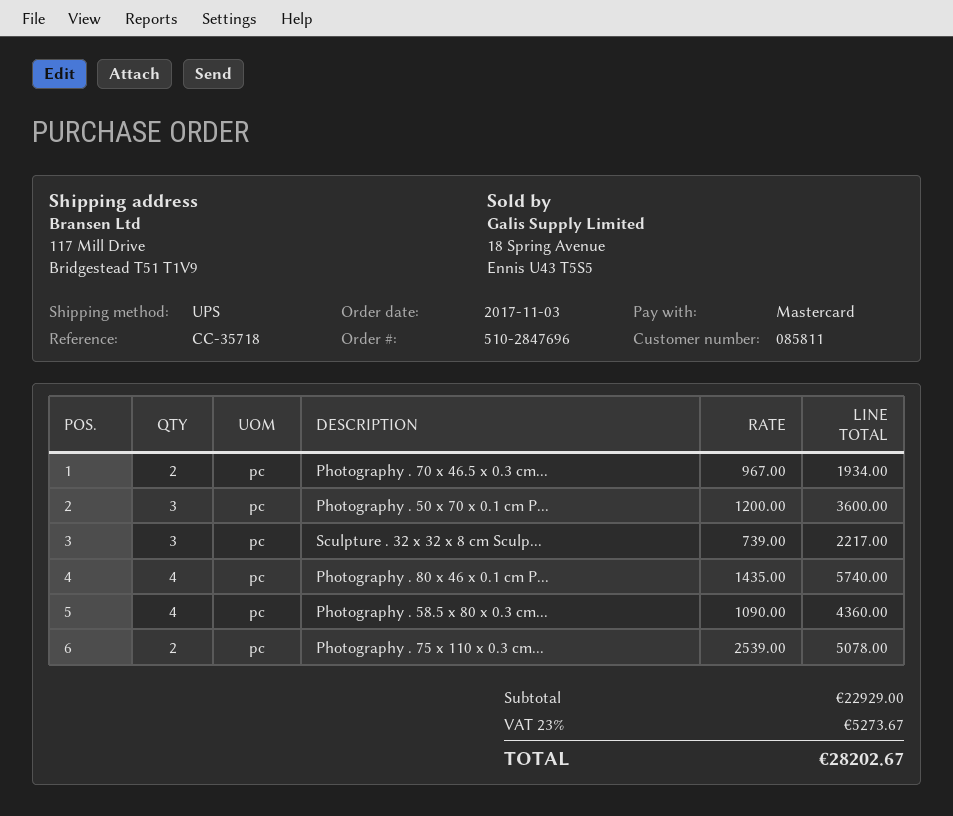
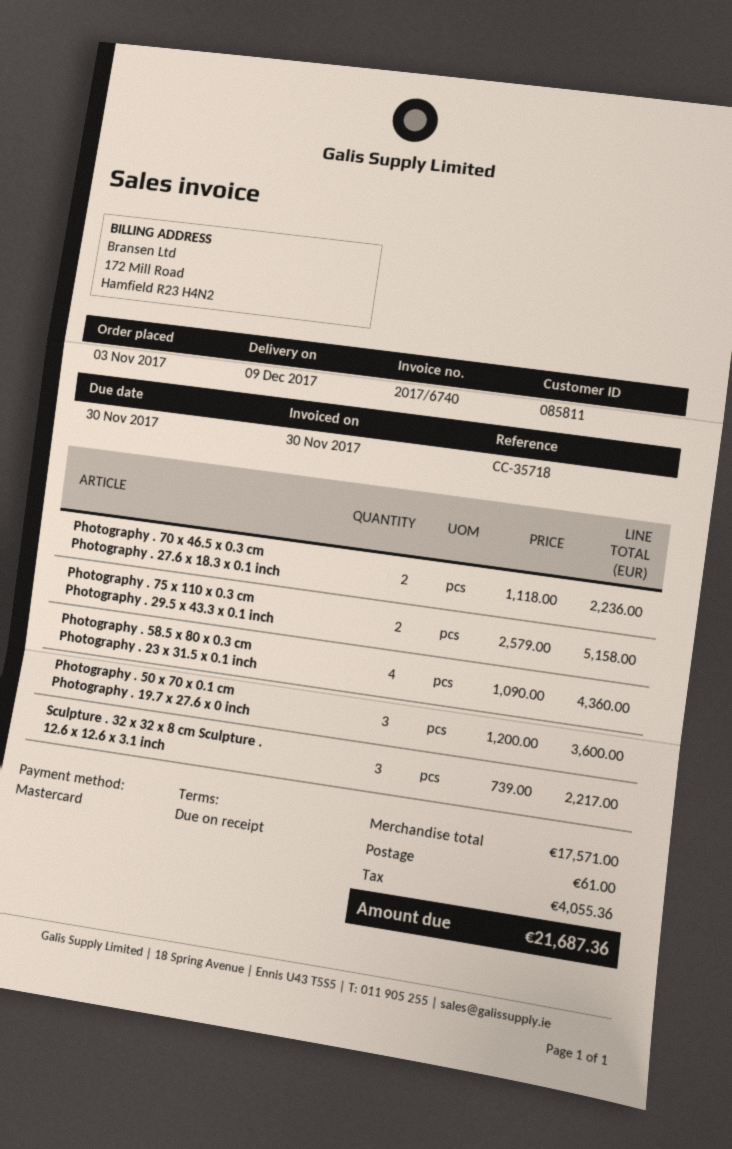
Photography . 70 x 46.5 x 0.3 cm...: 2 x 967.00 = 1934.00 -> 2 x 1118.00 = 2236.00
Photography . 80 x 46 x 0.1 cm P...: 4 x 1435.00 = 5740.00 -> none
Photography . 75 x 110 x 0.3 cm...: 2 x 2539.00 = 5078.00 -> 2 x 2579.00 = 5158.00
subtotal: 22929.00 -> 17571.00
shipping: none -> 61.00
tax: 5273.67 -> 4055.36
total: 28202.67 -> 21687.36

